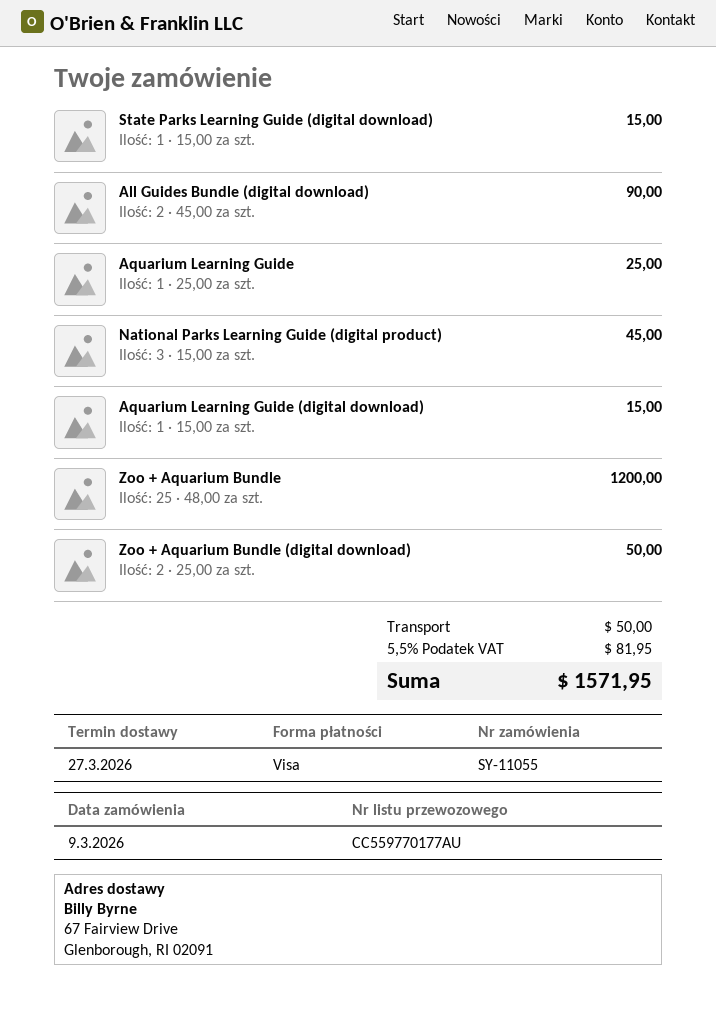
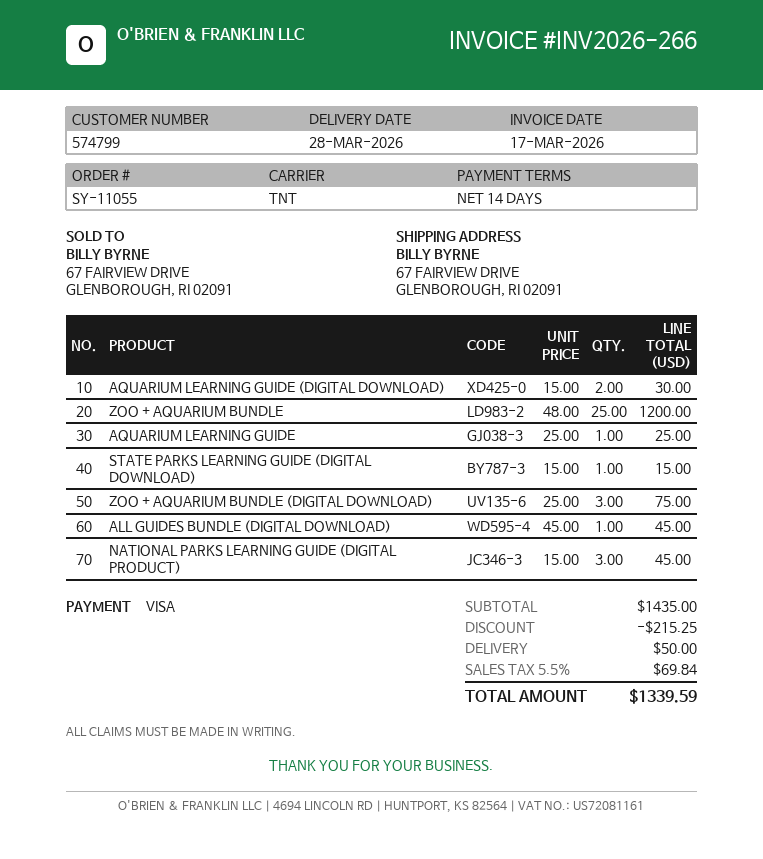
delivery date: 2026-03-27 -> 2026-03-28
All Guides Bundle (digital download): 2 x 45.00 = 90.00 -> 1 x 45.00 = 45.00
Aquarium Learning Guide (digital download): 1 x 15.00 = 15.00 -> 2 x 15.00 = 30.00
Zoo + Aquarium Bundle (digital download): 2 x 25.00 = 50.00 -> 3 x 25.00 = 75.00
discount: none -> 215.25
tax: 5.5% = 81.95 -> 5.5% = 69.84
total: 1571.95 -> 1339.59

